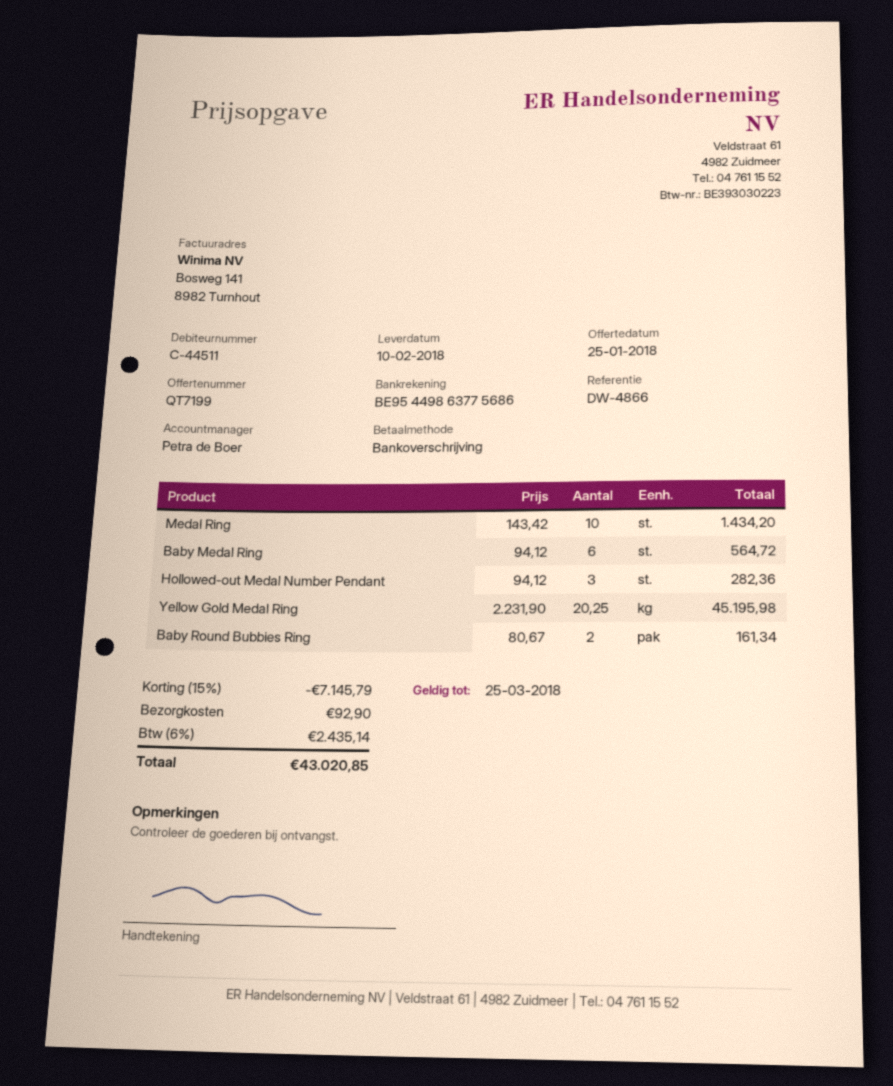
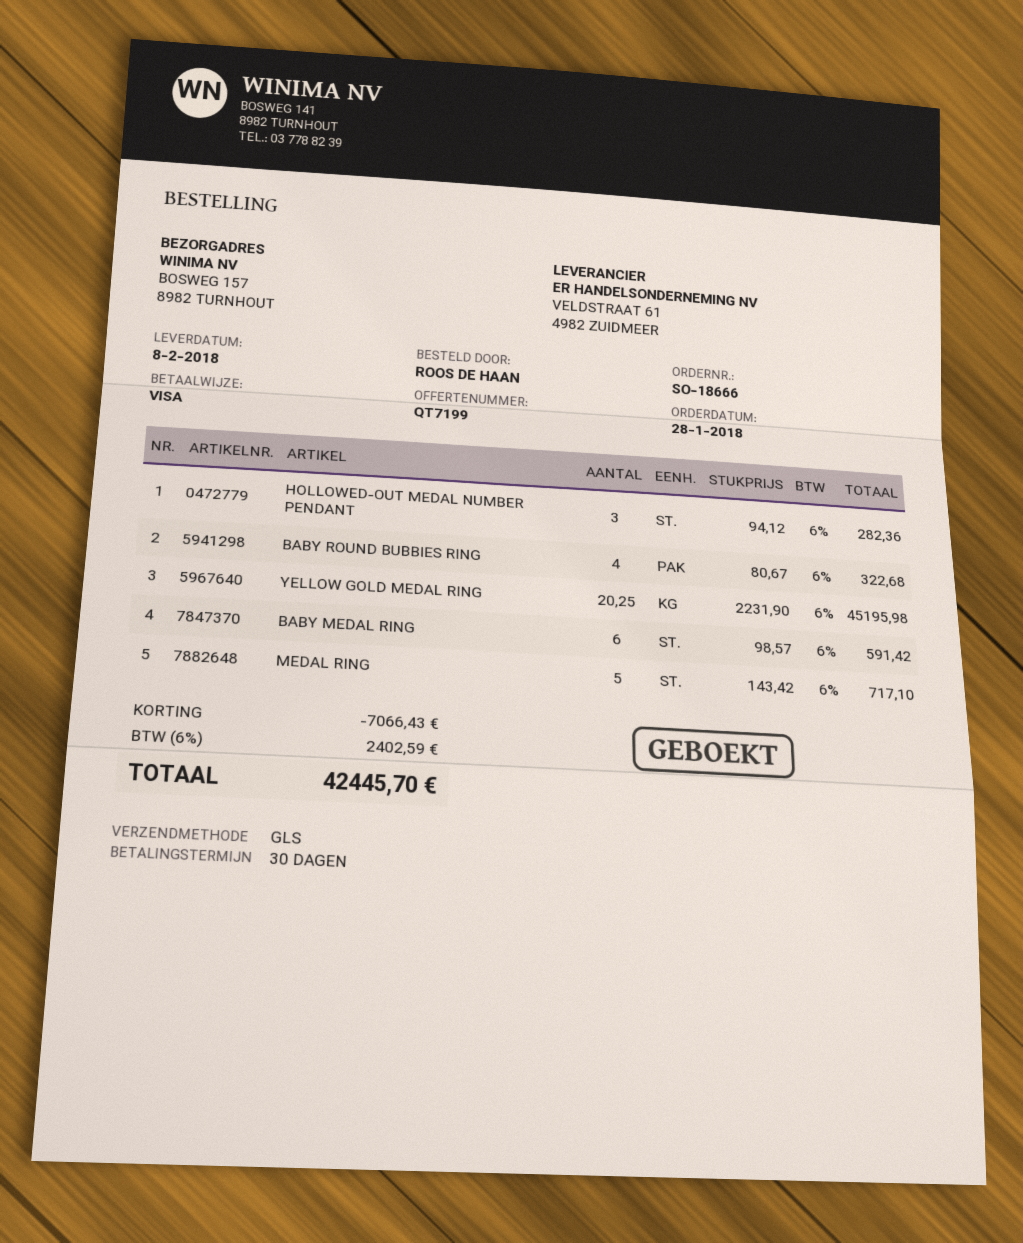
delivery date: 2018-02-10 -> 2018-02-08
payment method: bank transfer -> Visa
Medal Ring: 10 x 143.42 = 1434.20 -> 5 x 143.42 = 717.10
Baby Medal Ring: 6 x 94.12 = 564.72 -> 6 x 98.57 = 591.42
Baby Round Bubbies Ring: 2 x 80.67 = 161.34 -> 4 x 80.67 = 322.68
discount: 7145.79 -> 7066.43
shipping: 92.90 -> none
tax: 6% = 2435.14 -> 6% = 2402.59
total: 43020.85 -> 42445.70

